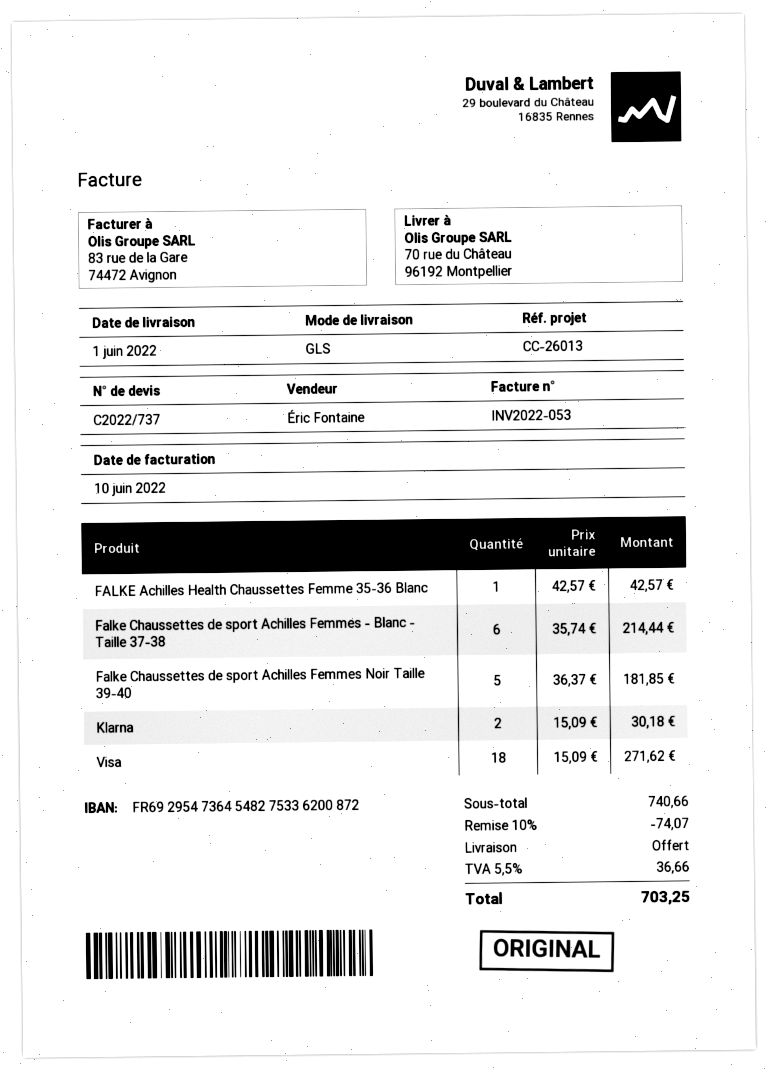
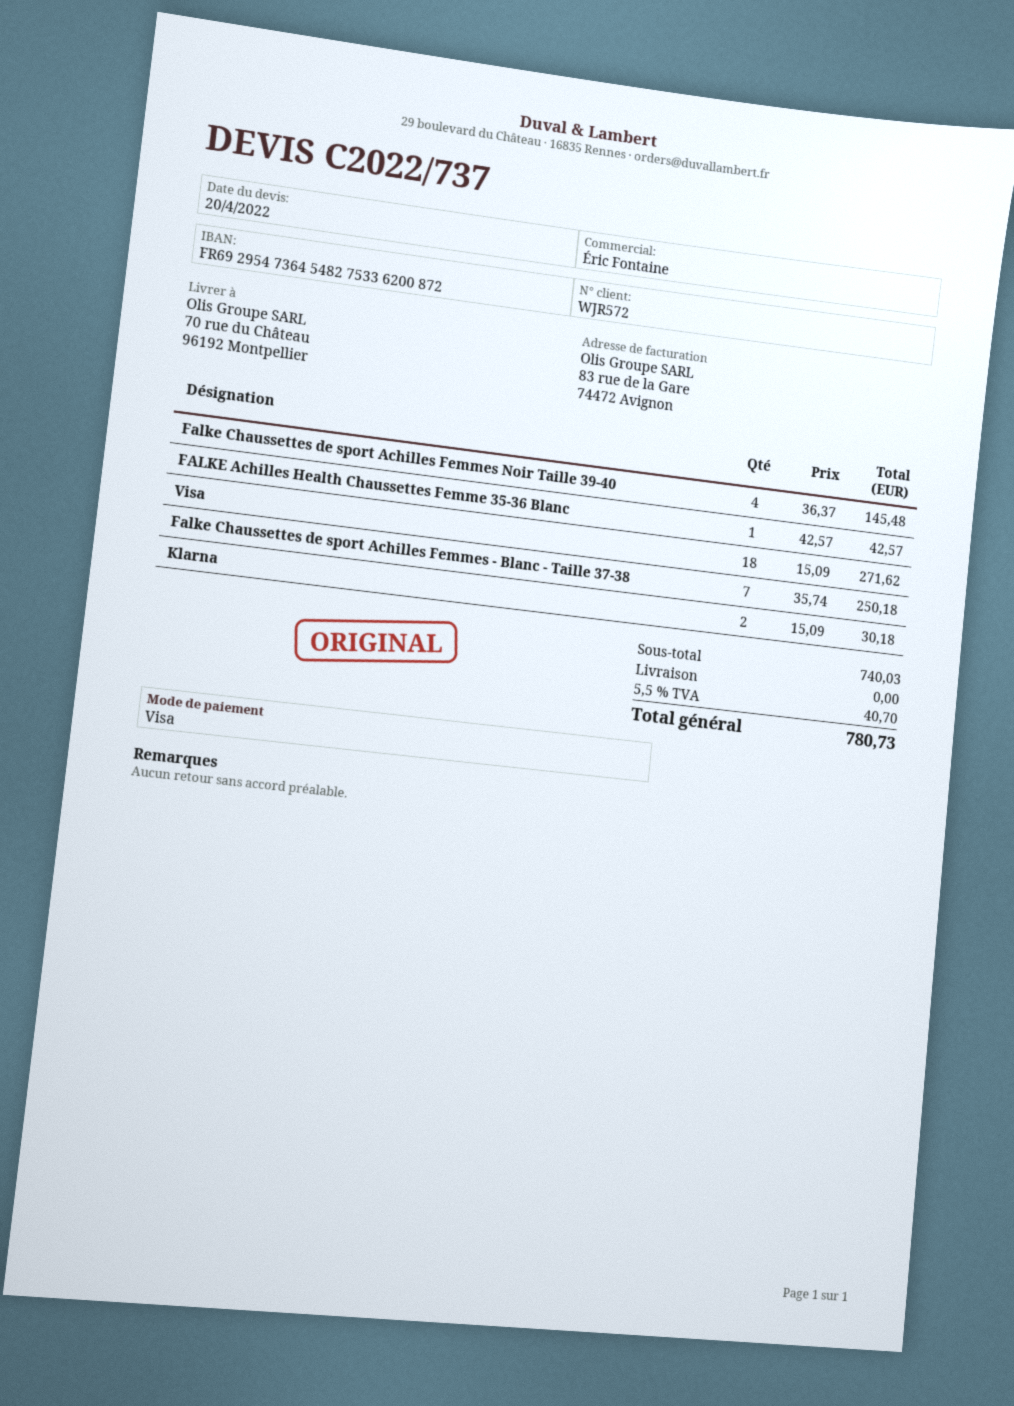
Falke Chaussettes de sport Achilles Femmes - Blanc - Taille 37-38: 6 x 35.74 = 214.44 -> 7 x 35.74 = 250.18
Falke Chaussettes de sport Achilles Femmes Noir Taille 39-40: 5 x 36.37 = 181.85 -> 4 x 36.37 = 145.48
subtotal: 740.66 -> 740.03
discount: 10% = 74.07 -> none
tax: 5.5% = 36.66 -> 5.5% = 40.70
total: 703.25 -> 780.73

